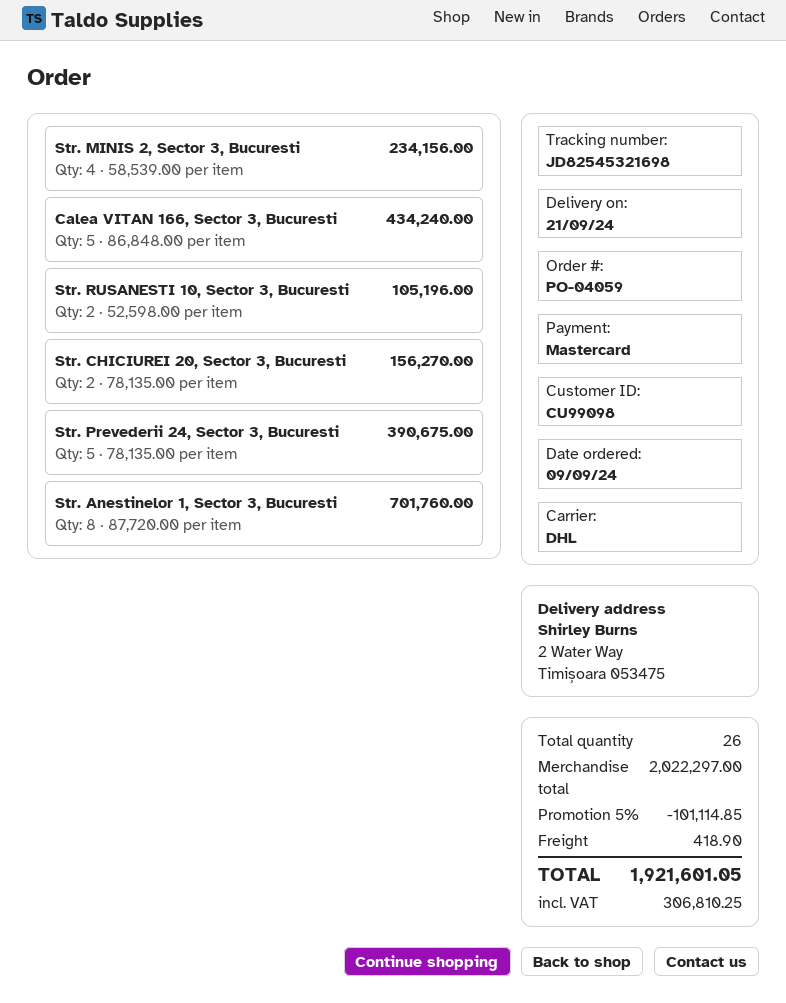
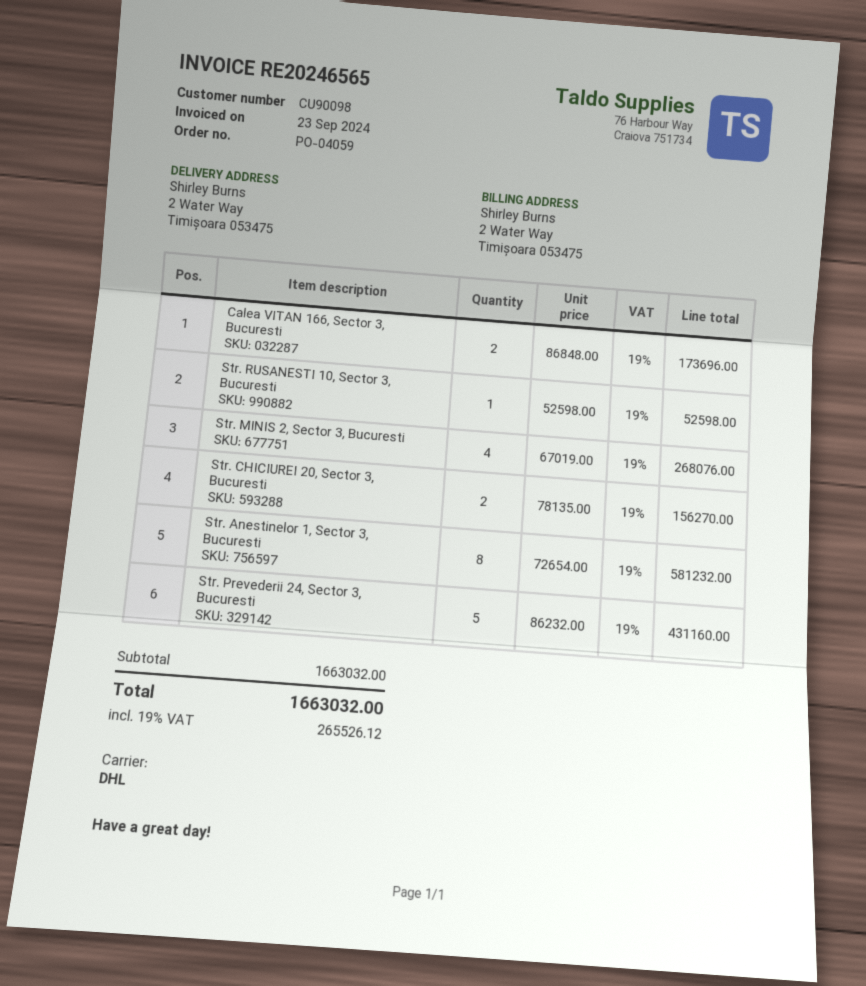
customer number: CU99098 -> CU90098
Str. MINIS 2, Sector 3, Bucuresti: 4 x 58539.00 = 234156.00 -> 4 x 67019.00 = 268076.00
Calea VITAN 166, Sector 3, Bucuresti: 5 x 86848.00 = 434240.00 -> 2 x 86848.00 = 173696.00
Str. RUSANESTI 10, Sector 3, Bucuresti: 2 x 52598.00 = 105196.00 -> 1 x 52598.00 = 52598.00
Str. Prevederii 24, Sector 3, Bucuresti: 5 x 78135.00 = 390675.00 -> 5 x 86232.00 = 431160.00
Str. Anestinelor 1, Sector 3, Bucuresti: 8 x 87720.00 = 701760.00 -> 8 x 72654.00 = 581232.00
subtotal: 2022297.00 -> 1663032.00
discount: 5% = 101114.85 -> none
shipping: 418.90 -> none
tax: 306810.25 -> 265526.12
total: 1921601.05 -> 1663032.00

